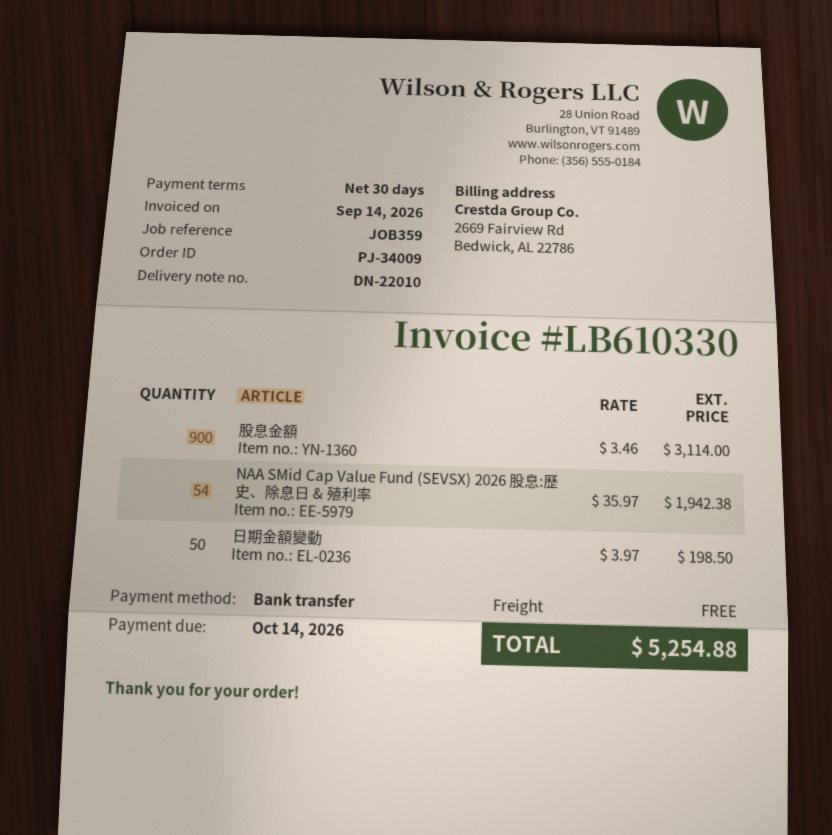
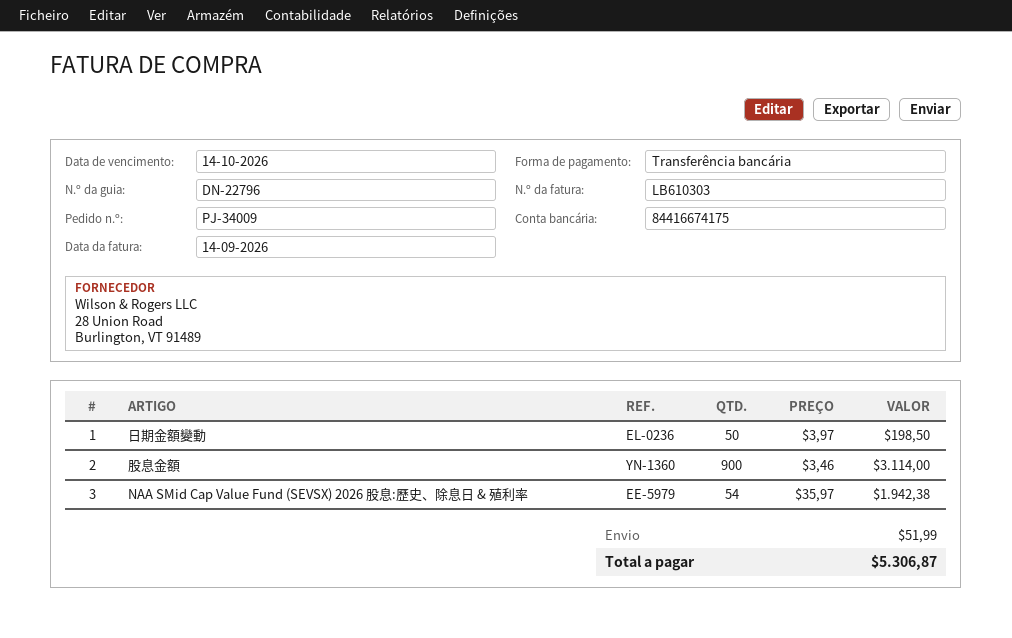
delivery note number: DN-22010 -> DN-22796
invoice number: LB610330 -> LB610303
shipping: 0.00 -> 51.99
total: 5254.88 -> 5306.87

